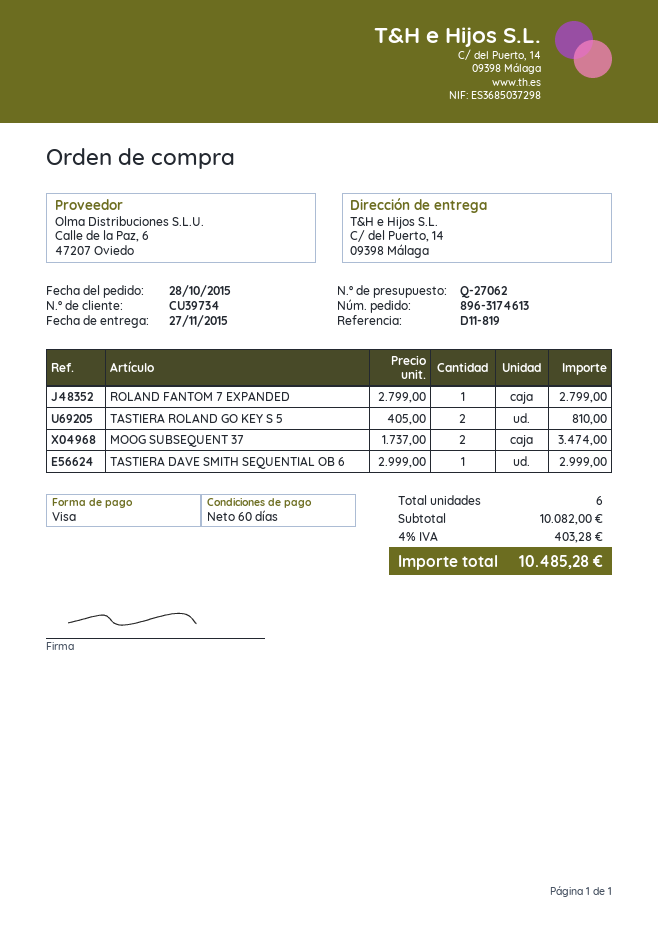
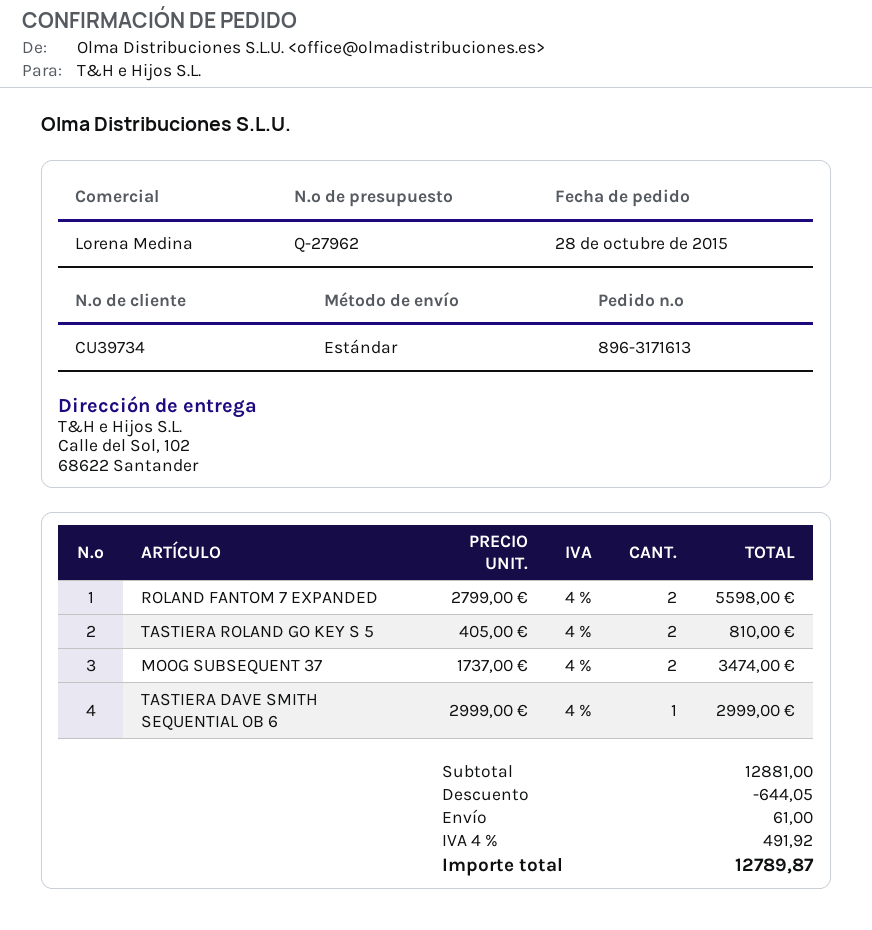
quote number: Q-27062 -> Q-27962
order number: 896-3174613 -> 896-3171613
ship to: C/ del Puerto, 14, 09398 Málaga -> Calle del Sol, 102, 68622 Santander
ROLAND FANTOM 7 EXPANDED: 1 x 2799.00 = 2799.00 -> 2 x 2799.00 = 5598.00
subtotal: 10082.00 -> 12881.00
discount: none -> 644.05
shipping: none -> 61.00
tax: 4% = 403.28 -> 4% = 491.92
total: 10485.28 -> 12789.87

